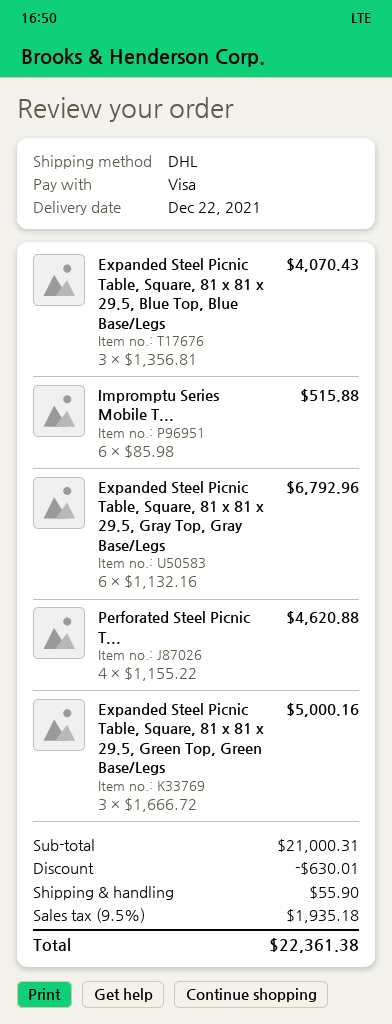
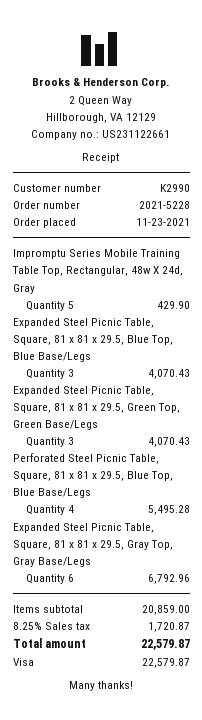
Impromptu Series Mobile T...: 6 for 515.88 -> 5 for 429.90
Perforated Steel Picnic T...: 4 for 4620.88 -> 4 for 5495.28
Expanded Steel Picnic Table, Square, 81 x 81 x 29.5, Green Top, Green Base/Legs: 3 for 5000.16 -> 3 for 4070.43
subtotal: 21000.31 -> 20859.00
discount: 630.01 -> none
shipping: 55.90 -> none
tax: 9.5% = 1935.18 -> 8.25% = 1720.87
total: 22361.38 -> 22579.87

